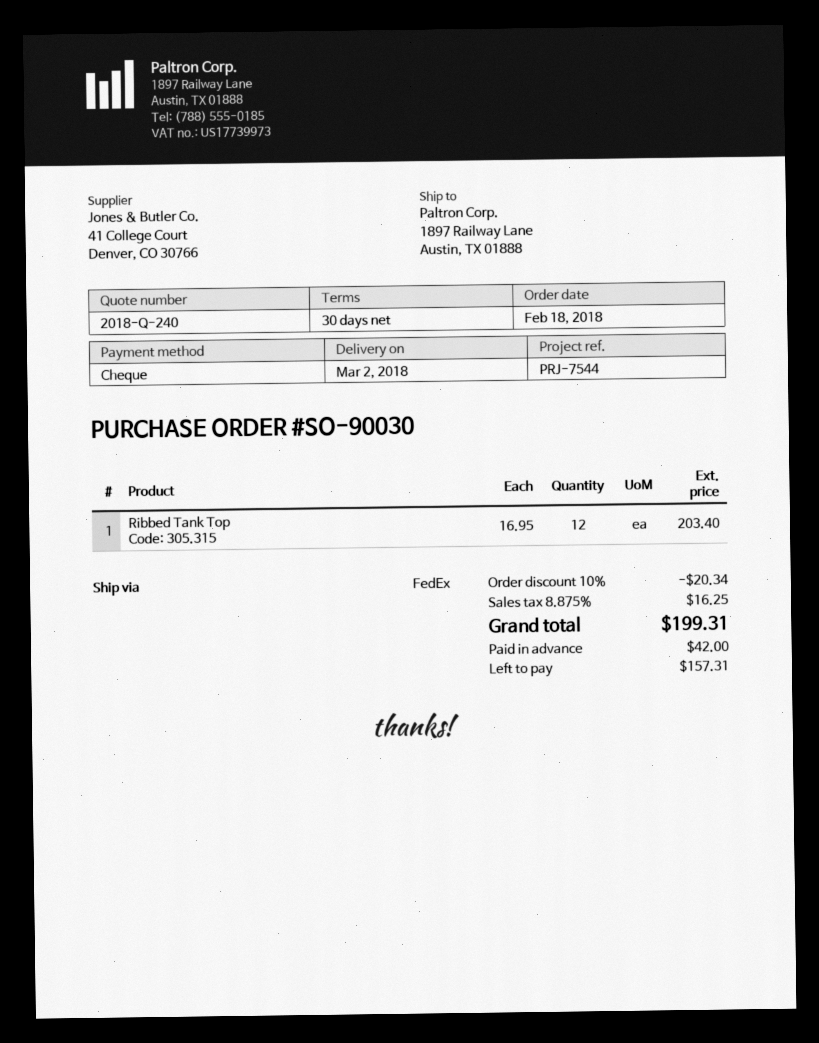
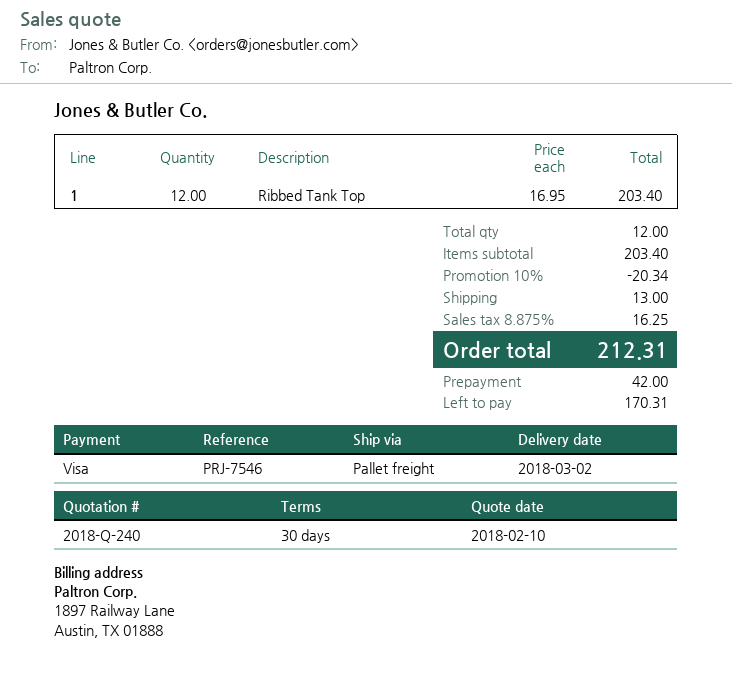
reference: PRJ-7544 -> PRJ-7546
payment method: cheque -> Visa
shipping method: FedEx -> pallet freight
shipping: none -> 13.00
total: 199.31 -> 212.31
balance: 157.31 -> 170.31

